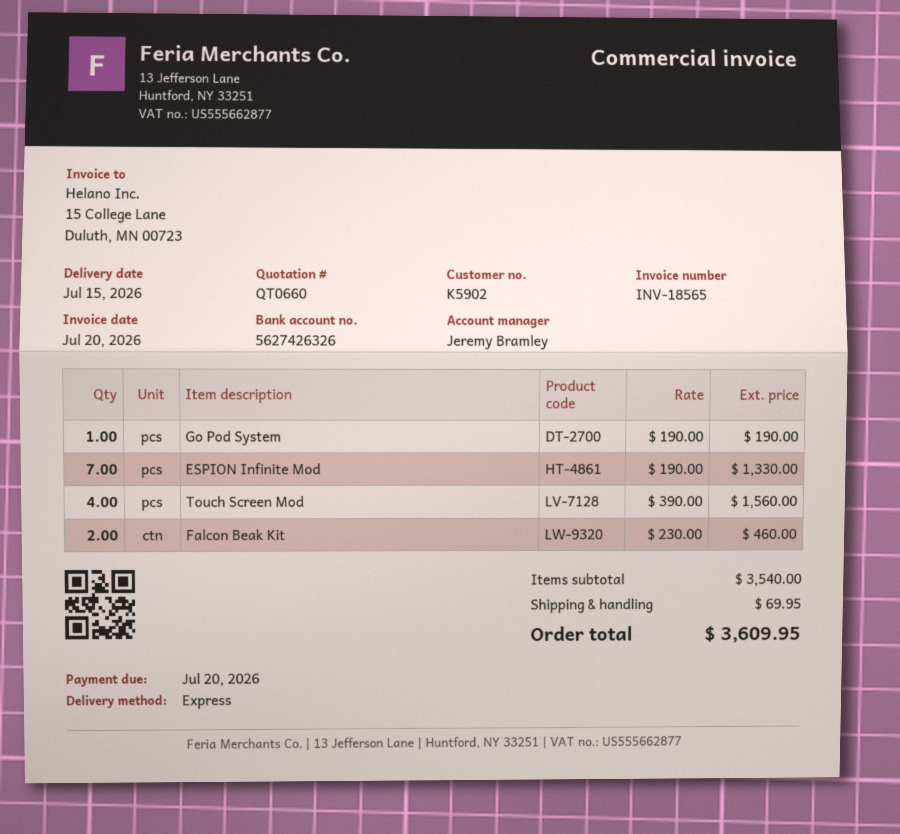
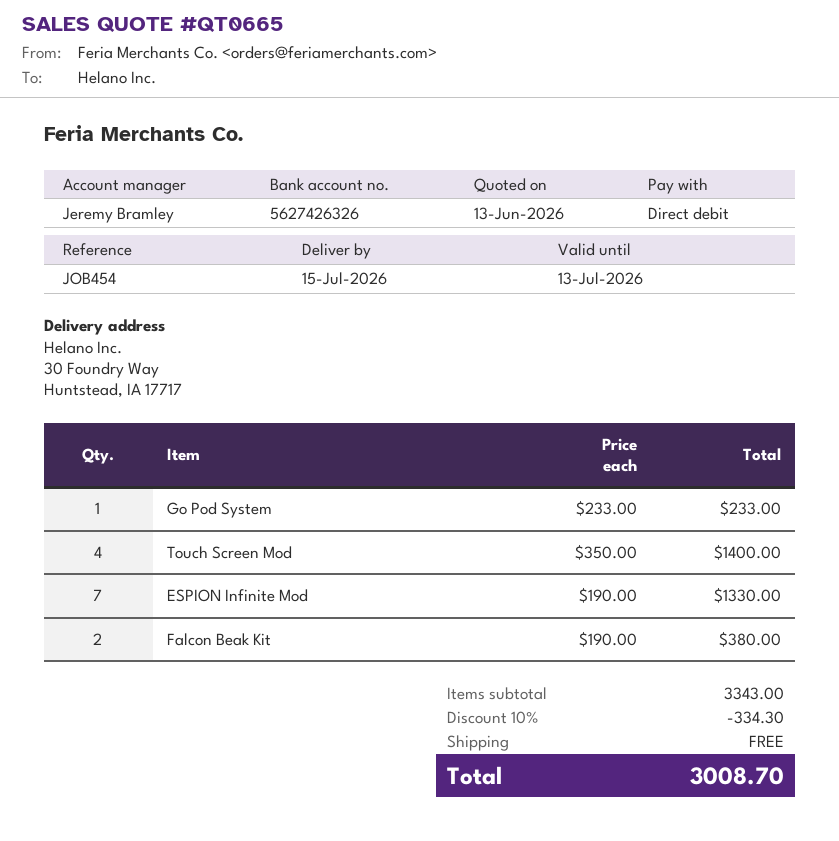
quote number: QT0660 -> QT0665
Go Pod System: 1 x 190.00 = 190.00 -> 1 x 233.00 = 233.00
Touch Screen Mod: 4 x 390.00 = 1560.00 -> 4 x 350.00 = 1400.00
Falcon Beak Kit: 2 x 230.00 = 460.00 -> 2 x 190.00 = 380.00
subtotal: 3540.00 -> 3343.00
discount: none -> 10% = 334.30
shipping: 69.95 -> 0.00
total: 3609.95 -> 3008.70

